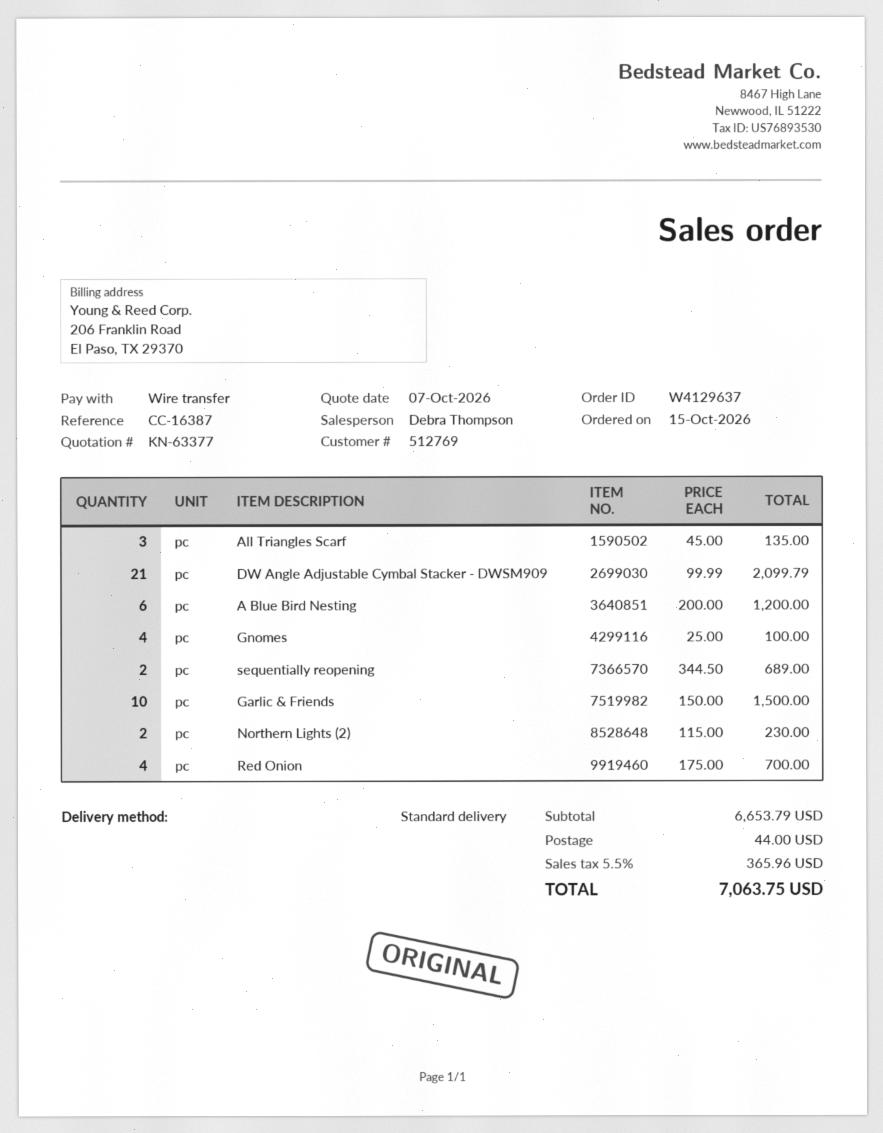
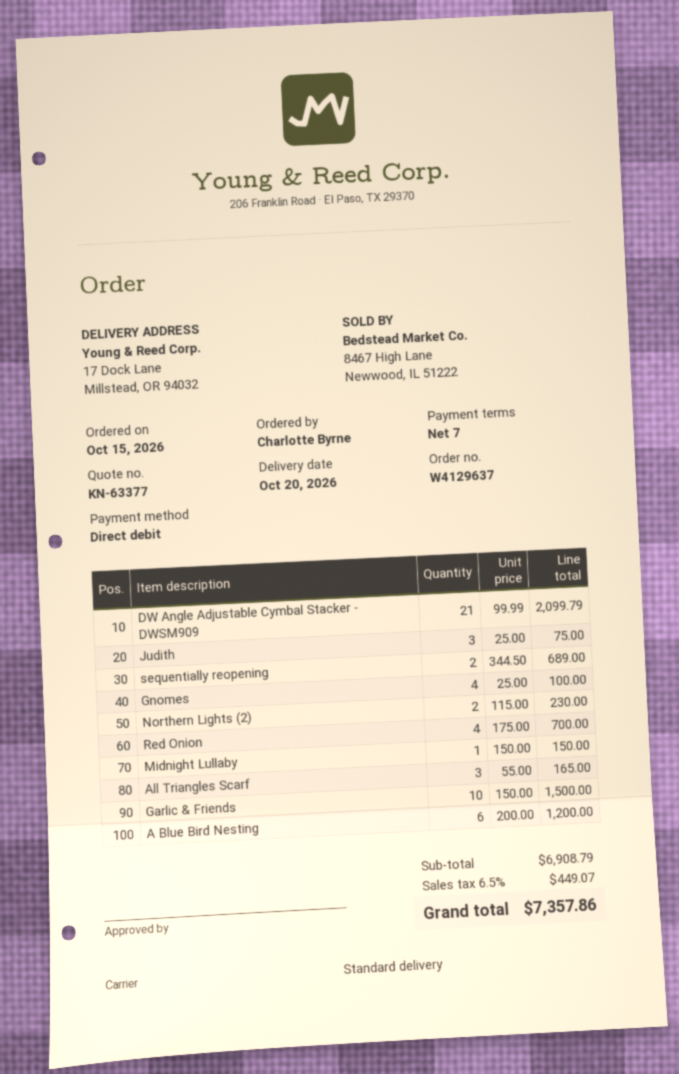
payment method: bank transfer -> direct debit
All Triangles Scarf: 3 x 45.00 = 135.00 -> 3 x 55.00 = 165.00
Judith: none -> 3 x 25.00 = 75.00
Midnight Lullaby: none -> 1 x 150.00 = 150.00
subtotal: 6653.79 -> 6908.79
shipping: 44.00 -> none
tax: 5.5% = 365.96 -> 6.5% = 449.07
total: 7063.75 -> 7357.86

